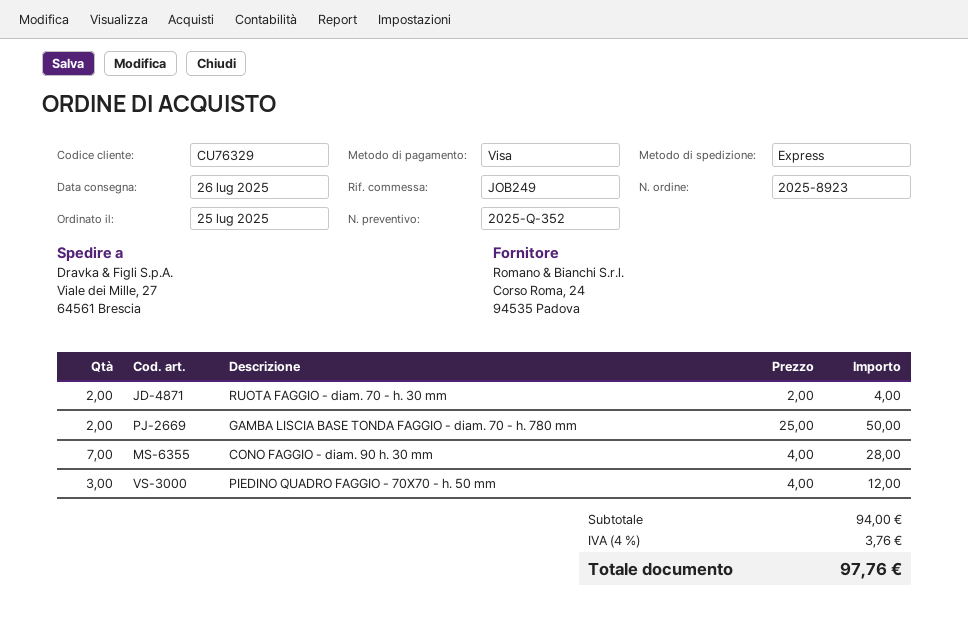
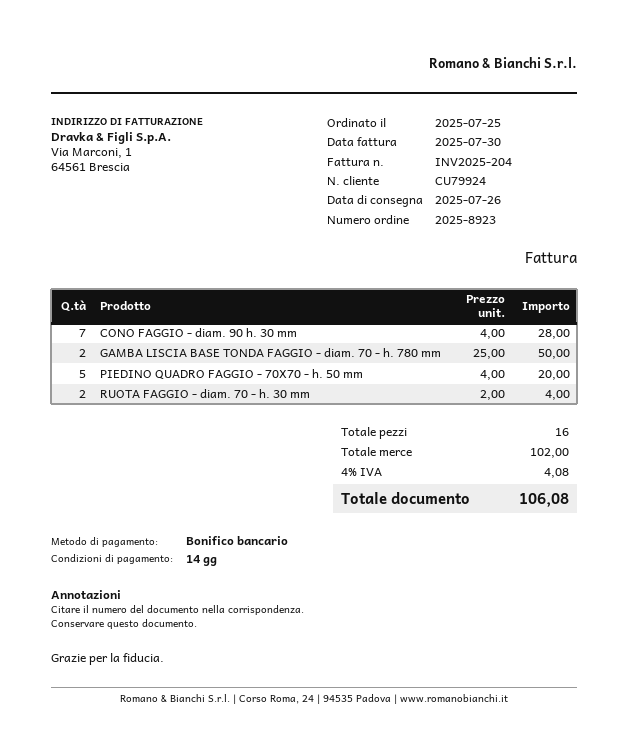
customer number: CU76329 -> CU79924
payment method: Visa -> bank transfer
PIEDINO QUADRO FAGGIO - 70X70 - h. 50 mm: 3 x 4.00 = 12.00 -> 5 x 4.00 = 20.00
subtotal: 94.00 -> 102.00
tax: 4% = 3.76 -> 4% = 4.08
total: 97.76 -> 106.08

